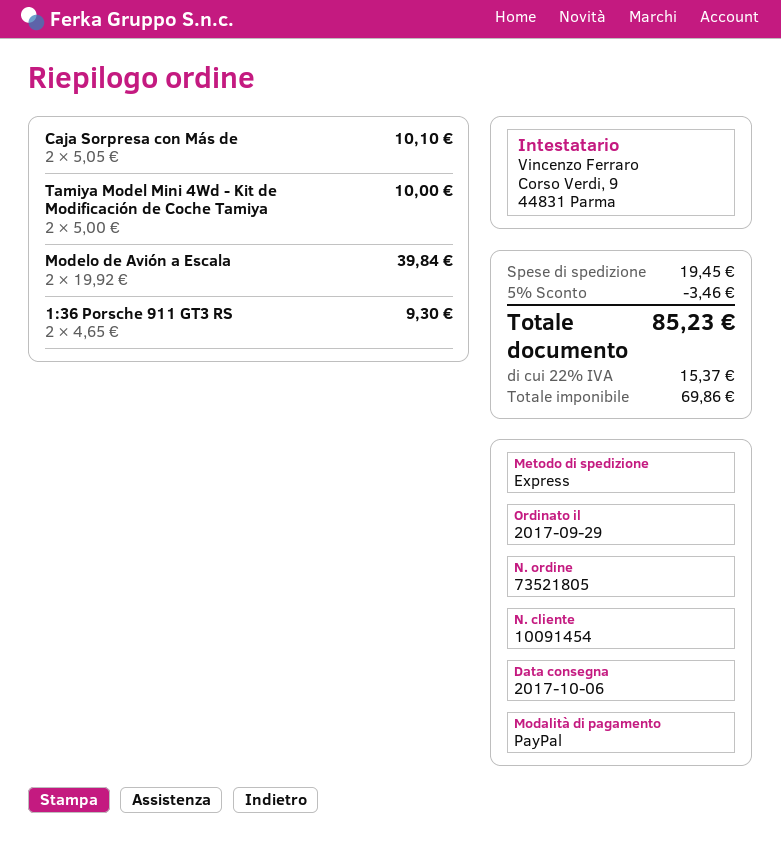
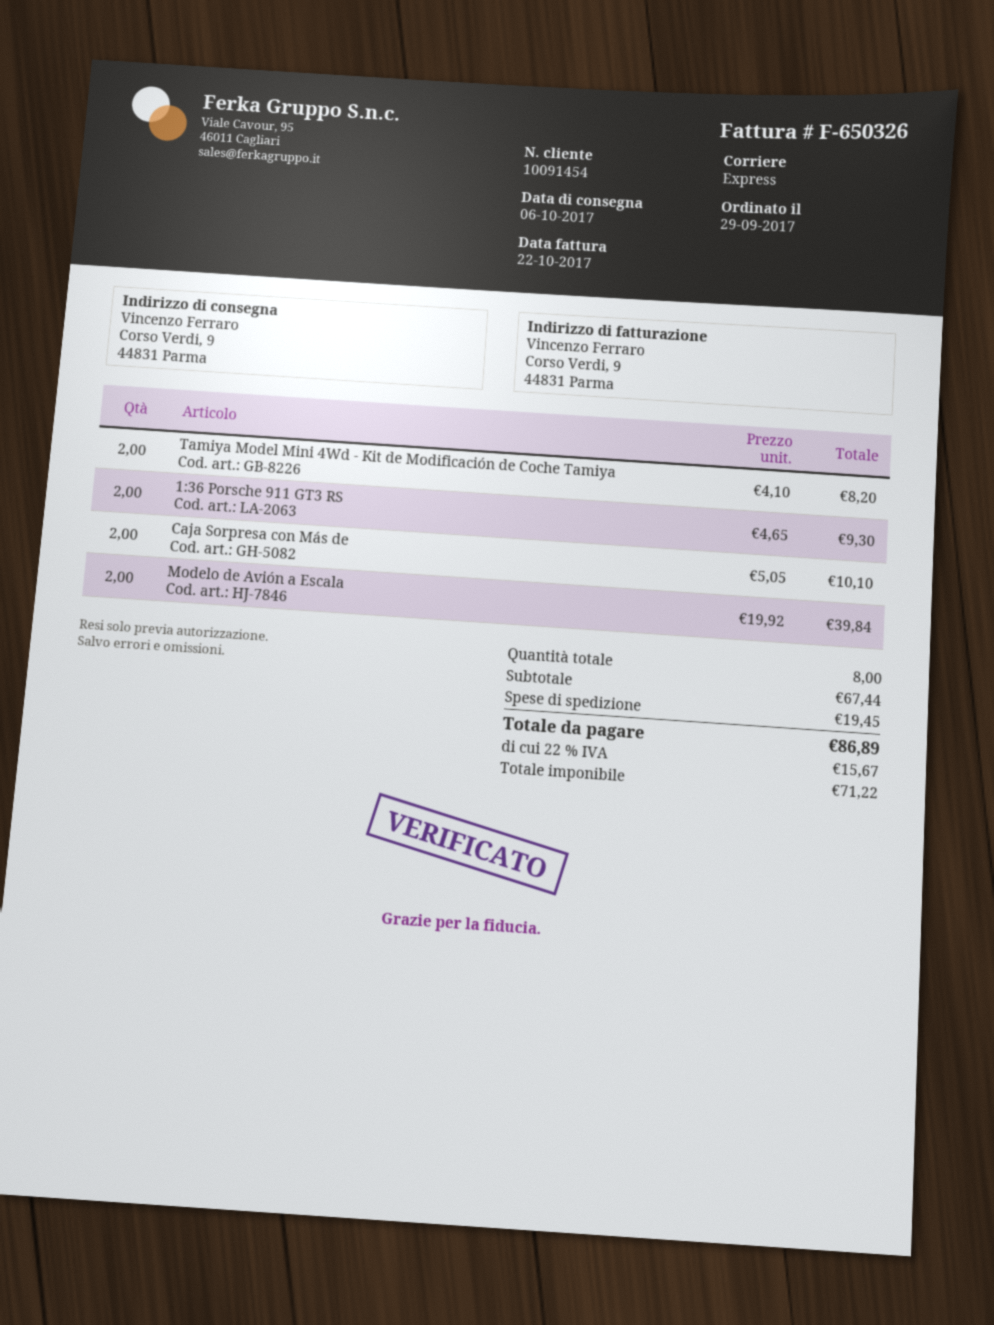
Tamiya Model Mini 4Wd - Kit de Modificación de Coche Tamiya: 2 x 5.00 = 10.00 -> 2 x 4.10 = 8.20
discount: 5% = 3.46 -> none
net: 69.86 -> 71.22
tax: 22% = 15.37 -> 22% = 15.67
total: 85.23 -> 86.89

